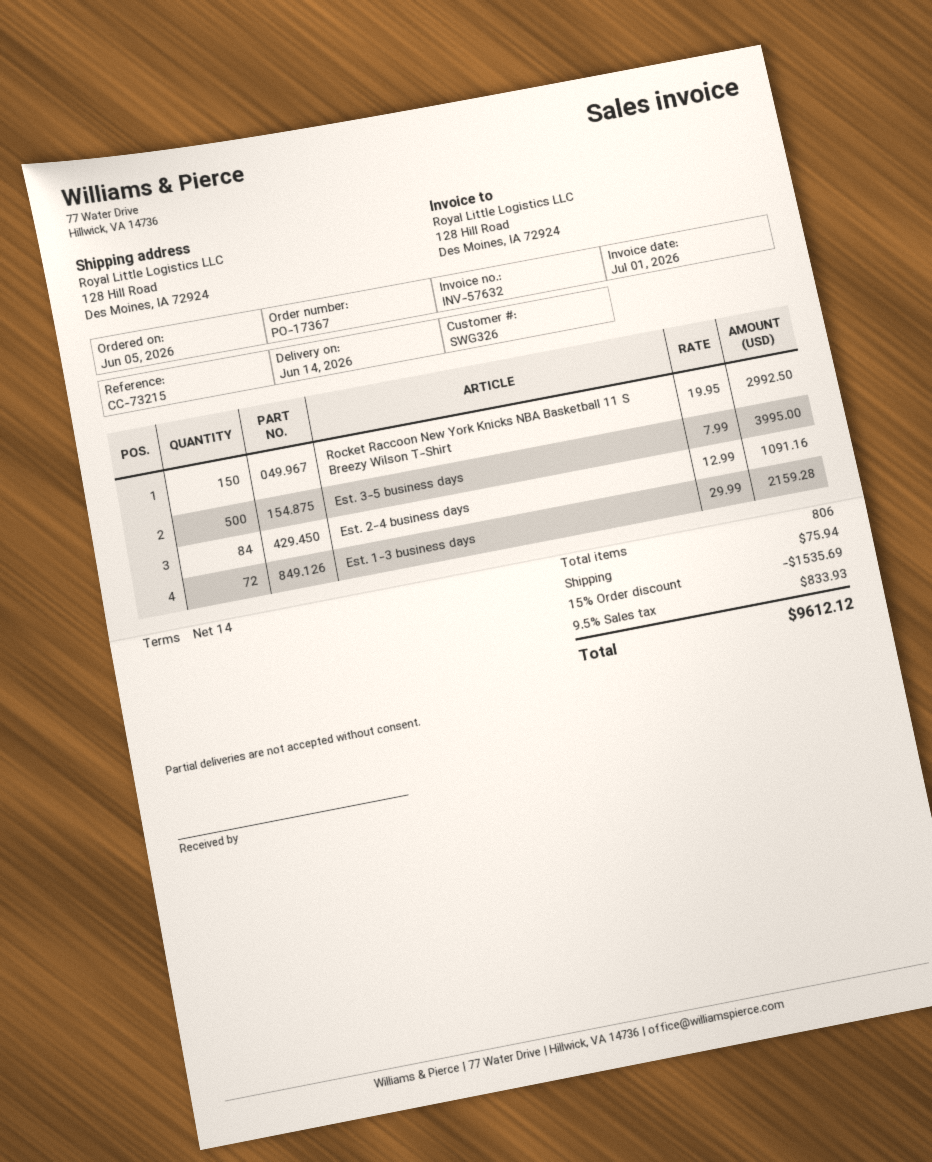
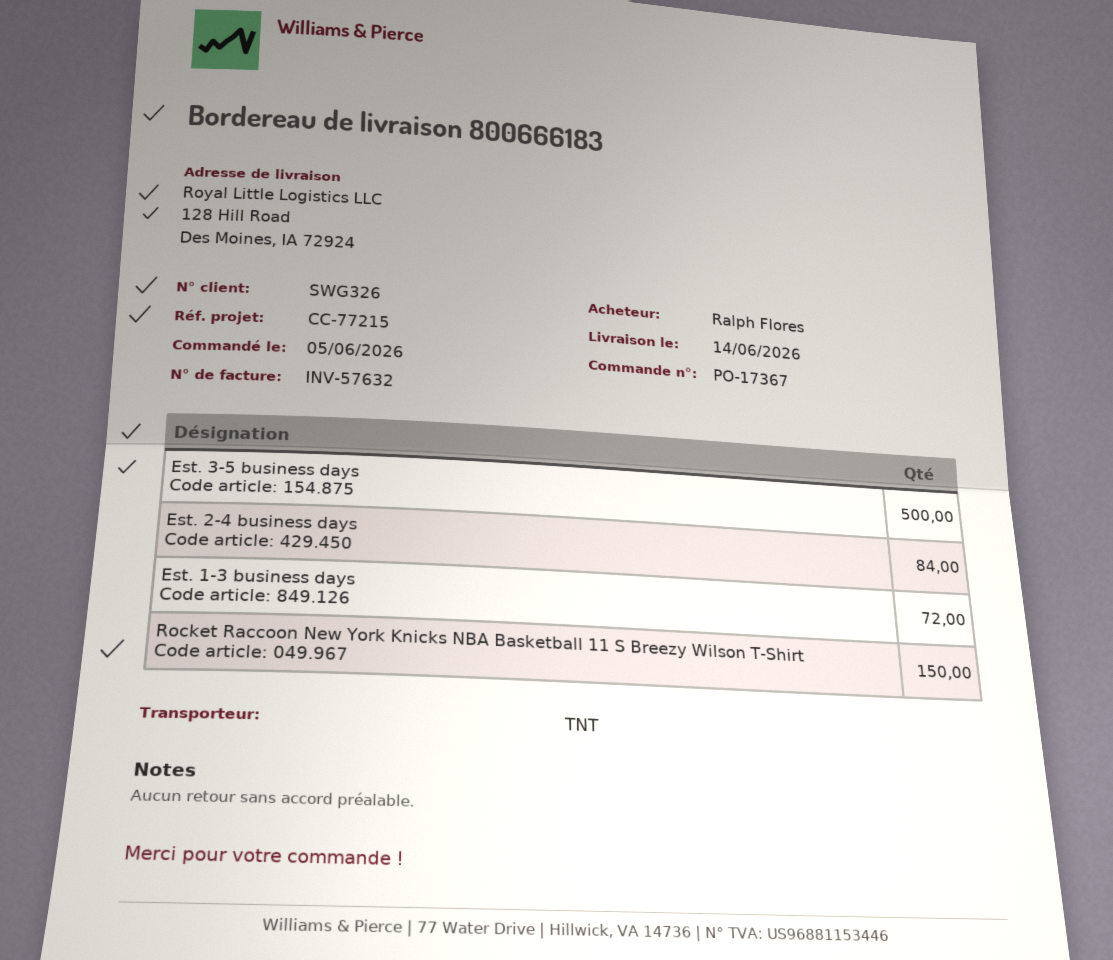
reference: CC-73215 -> CC-77215

